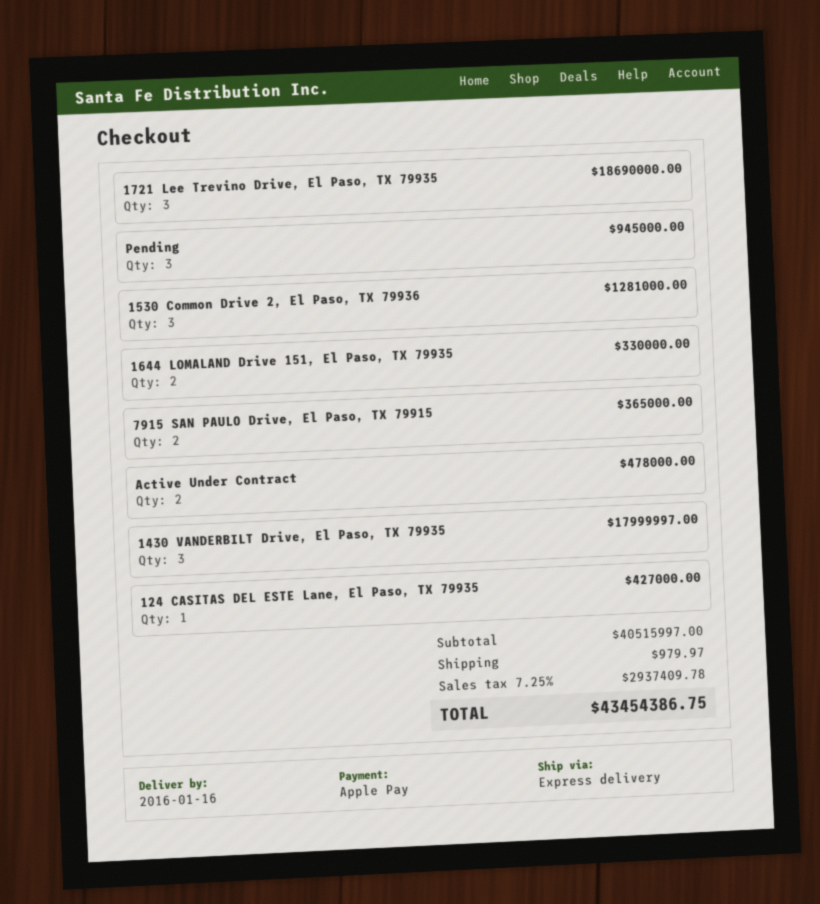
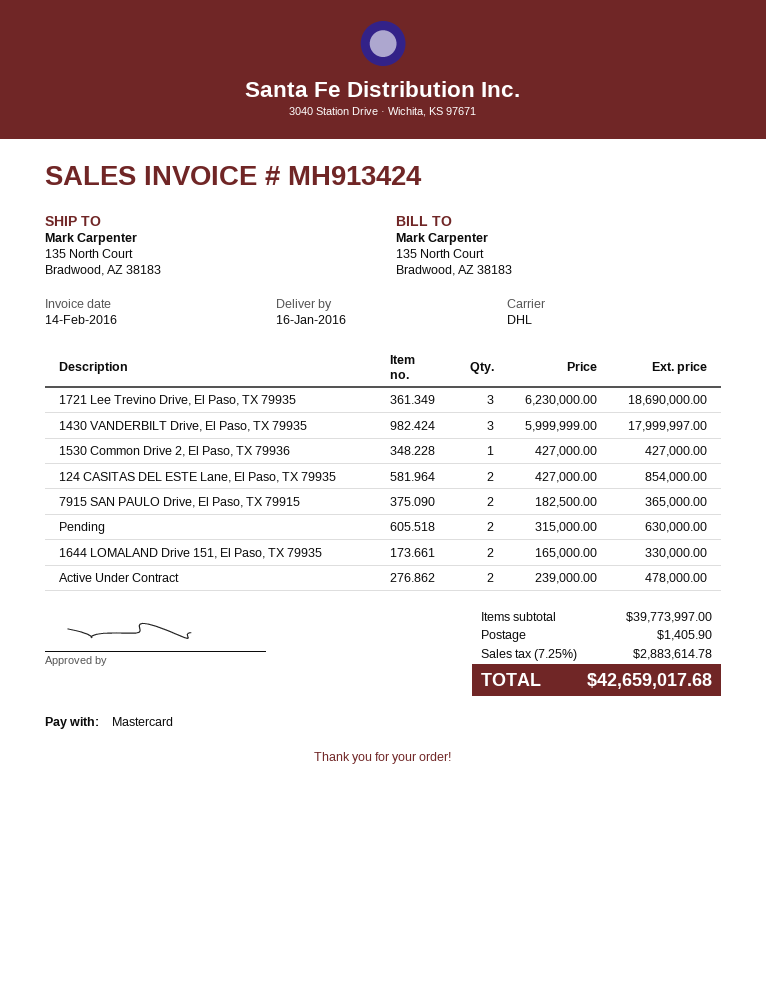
payment method: Apple Pay -> Mastercard
shipping method: express -> DHL
Pending: 3 for 945000.00 -> 2 for 630000.00
1530 Common Drive 2, El Paso, TX 79936: 3 for 1281000.00 -> 1 for 427000.00
124 CASITAS DEL ESTE Lane, El Paso, TX 79935: 1 for 427000.00 -> 2 for 854000.00
subtotal: 40515997.00 -> 39773997.00
shipping: 979.97 -> 1405.90
tax: 7.25% = 2937409.78 -> 7.25% = 2883614.78
total: 43454386.75 -> 42659017.68

